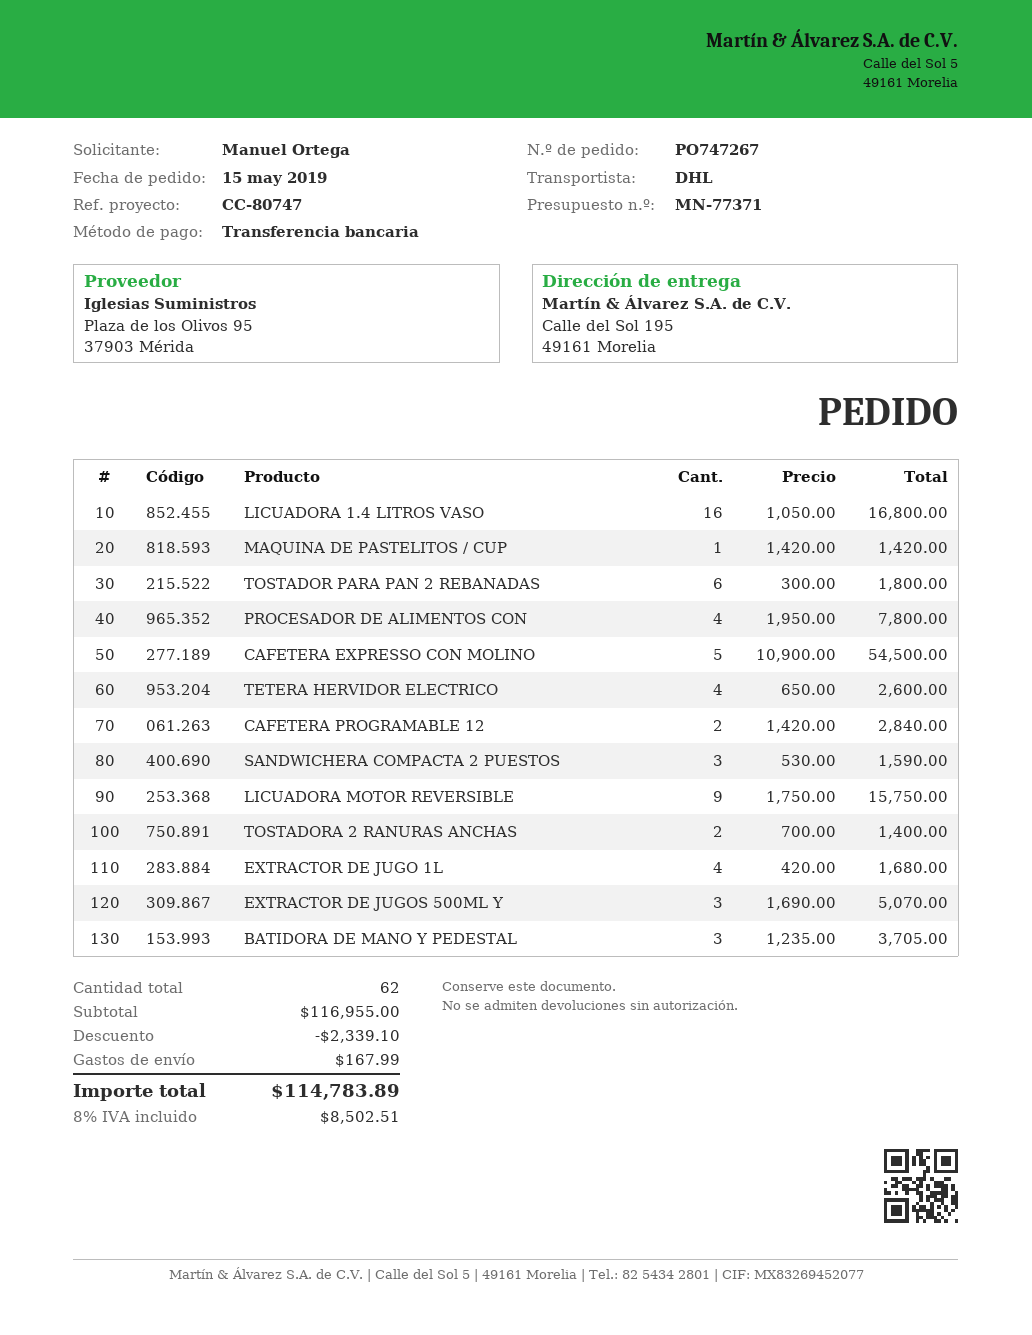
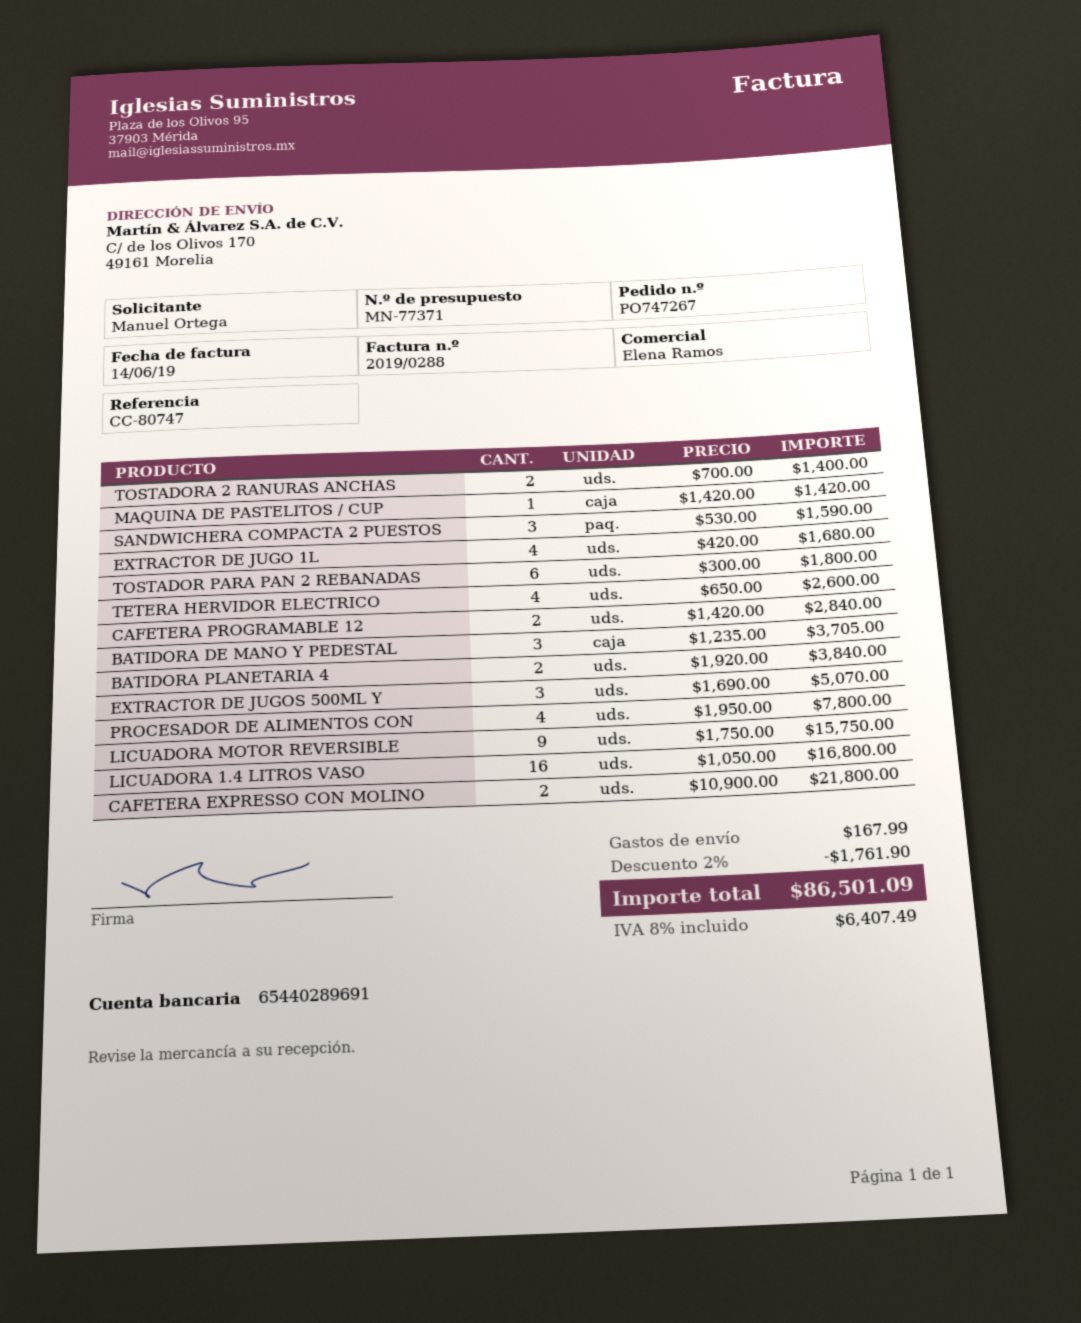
ship to: Calle del Sol 195, 49161 Morelia -> C/ de los Olivos 170, 49161 Morelia
CAFETERA EXPRESSO CON MOLINO: 5 x 10900.00 = 54500.00 -> 2 x 10900.00 = 21800.00
BATIDORA PLANETARIA 4: none -> 2 x 1920.00 = 3840.00
discount: 2339.10 -> 1761.90
tax: 8% = 8502.51 -> 8% = 6407.49
total: 114783.89 -> 86501.09

